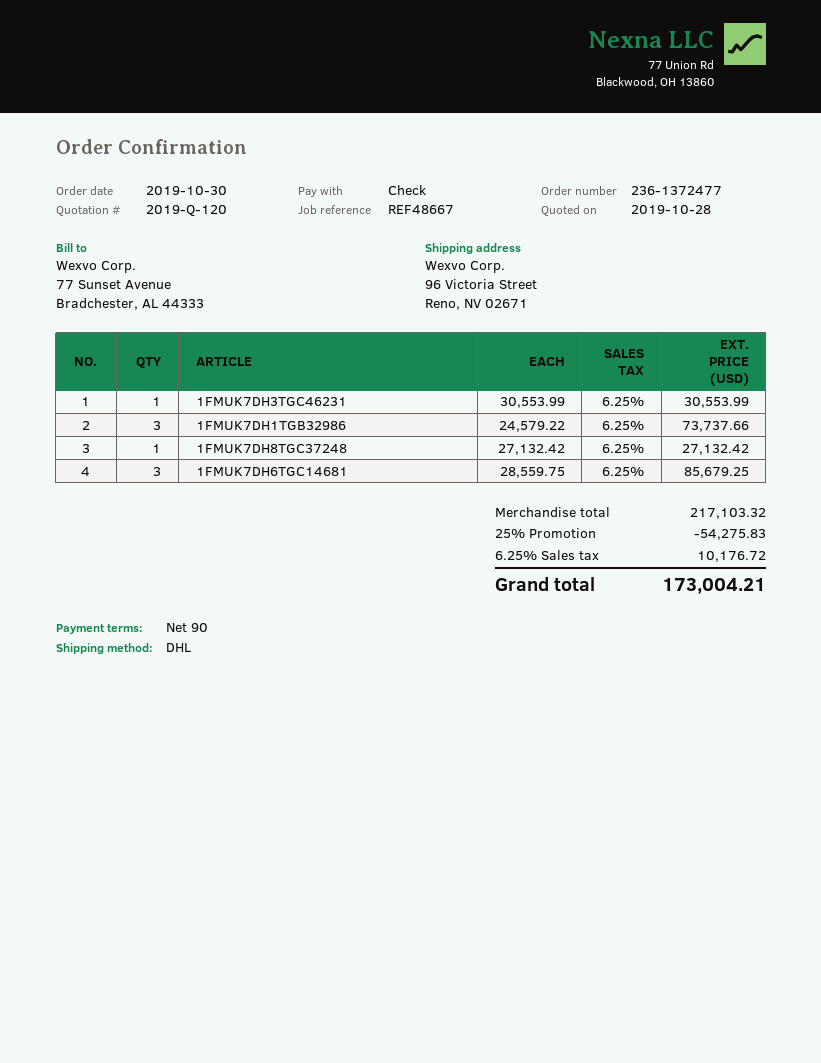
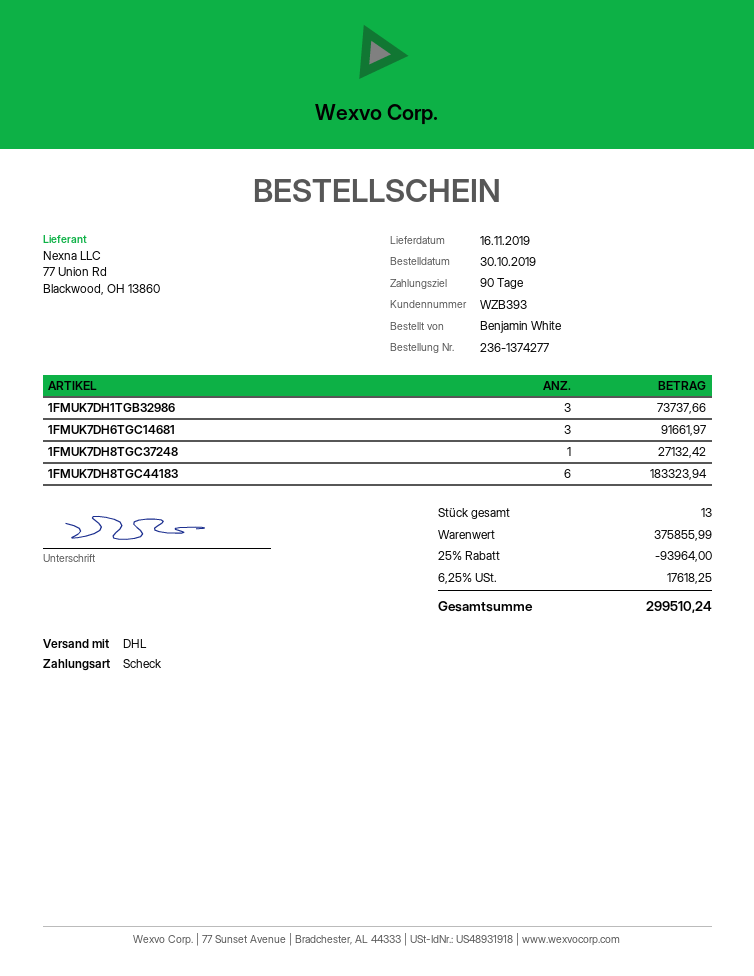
order number: 236-1372477 -> 236-1374277
1FMUK7DH3TGC46231: 1 for 30553.99 -> none
1FMUK7DH6TGC14681: 3 for 85679.25 -> 3 for 91661.97
1FMUK7DH8TGC44183: none -> 6 for 183323.94
subtotal: 217103.32 -> 375855.99
discount: 25% = 54275.83 -> 25% = 93964.00
tax: 6.25% = 10176.72 -> 6.25% = 17618.25
total: 173004.21 -> 299510.24

